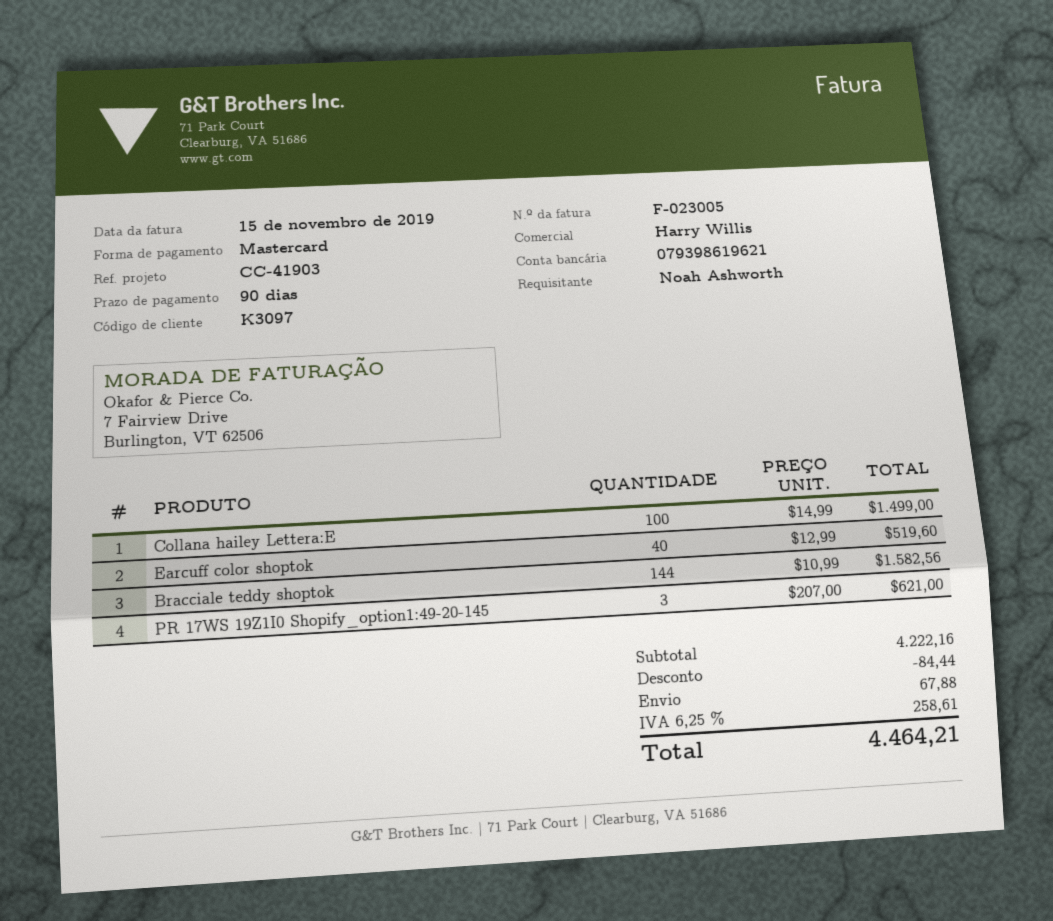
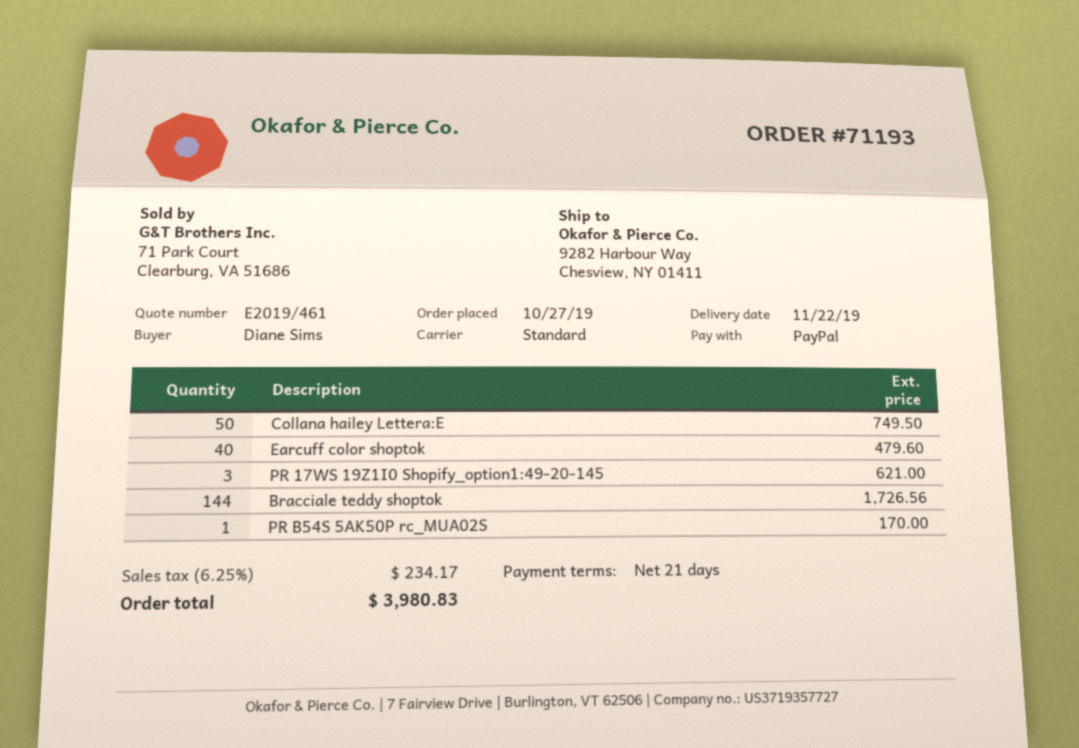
payment terms: 90 days -> 21 days
ordered by: Noah Ashworth -> Diane Sims
payment method: Mastercard -> PayPal
Collana hailey Lettera:E: 100 for 1499.00 -> 50 for 749.50
Earcuff color shoptok: 40 for 519.60 -> 40 for 479.60
Bracciale teddy shoptok: 144 for 1582.56 -> 144 for 1726.56
PR B54S 5AK50P rc_MUA02S: none -> 1 for 170.00
discount: 84.44 -> none
shipping: 67.88 -> none
tax: 6.25% = 258.61 -> 6.25% = 234.17
total: 4464.21 -> 3980.83

